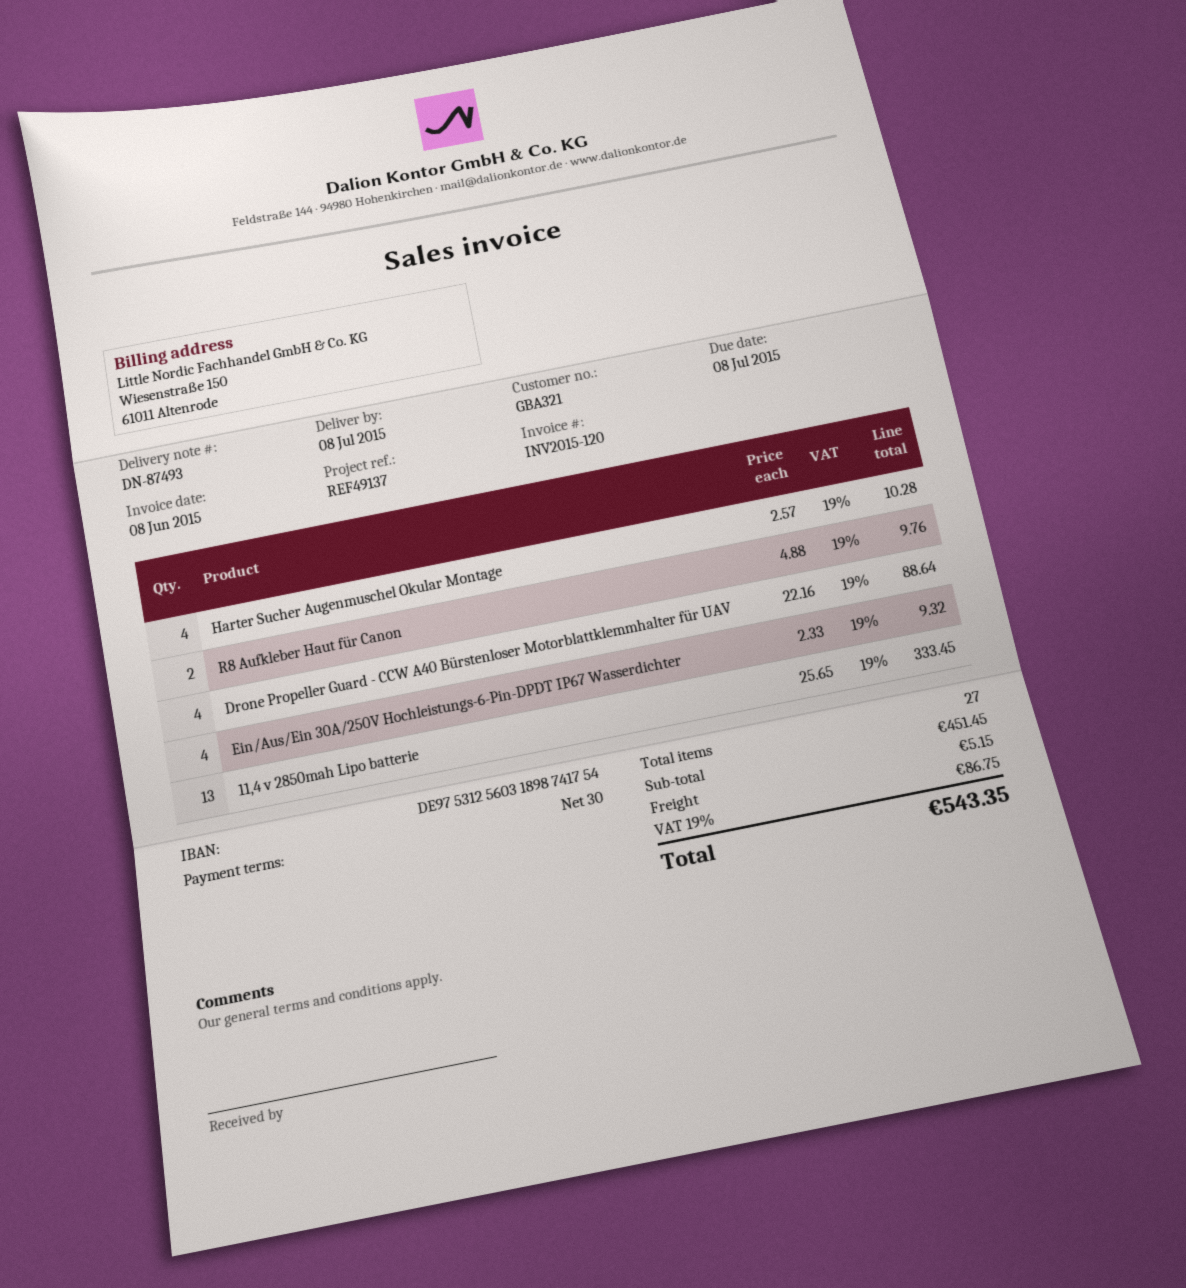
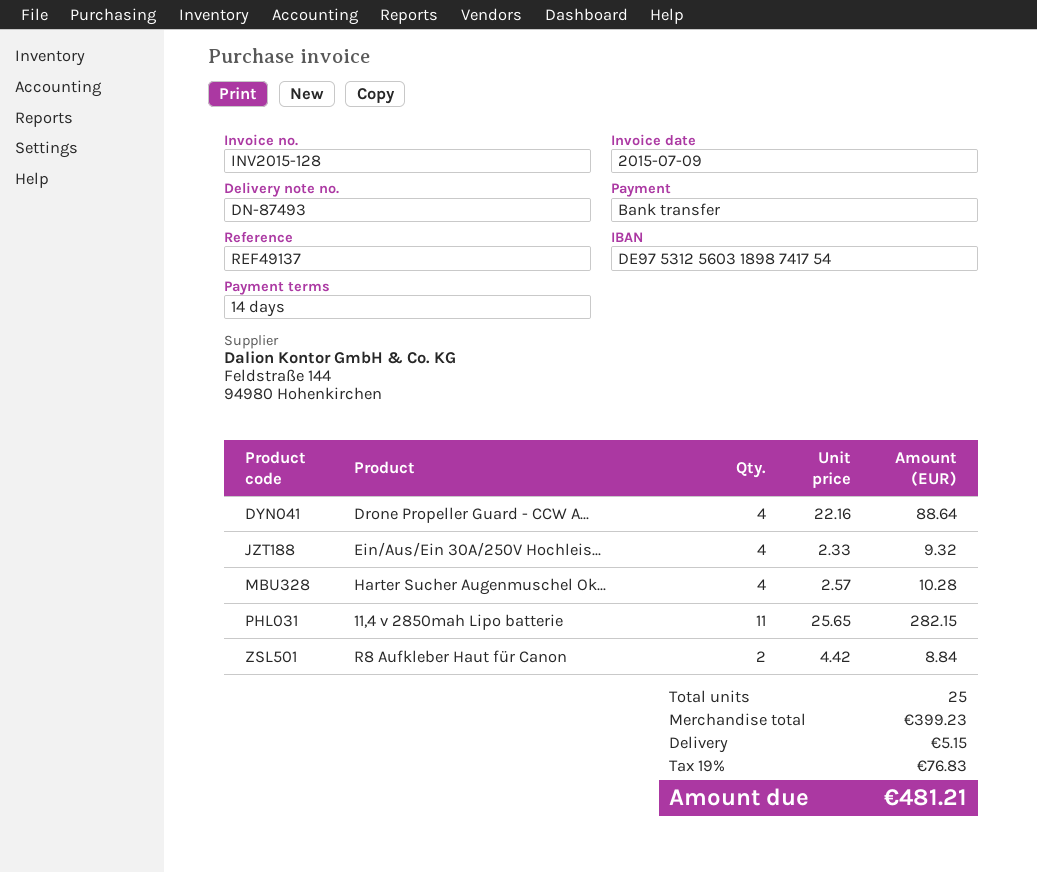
invoice number: INV2015-120 -> INV2015-128
invoice date: 2015-06-08 -> 2015-07-09
payment terms: 30 days -> 14 days
R8 Aufkleber Haut für Canon: 2 x 4.88 = 9.76 -> 2 x 4.42 = 8.84
11,4 v 2850mah Lipo batterie: 13 x 25.65 = 333.45 -> 11 x 25.65 = 282.15
total quantity: 27 -> 25
subtotal: 451.45 -> 399.23
tax: 19% = 86.75 -> 19% = 76.83
total: 543.35 -> 481.21

